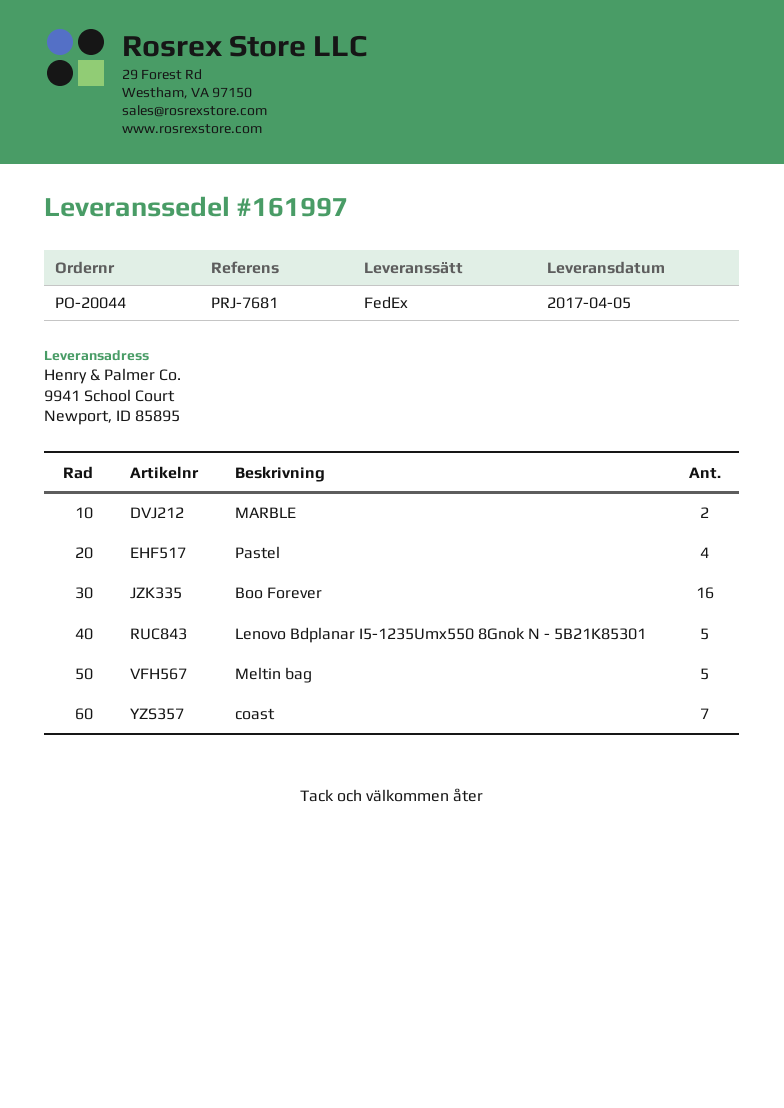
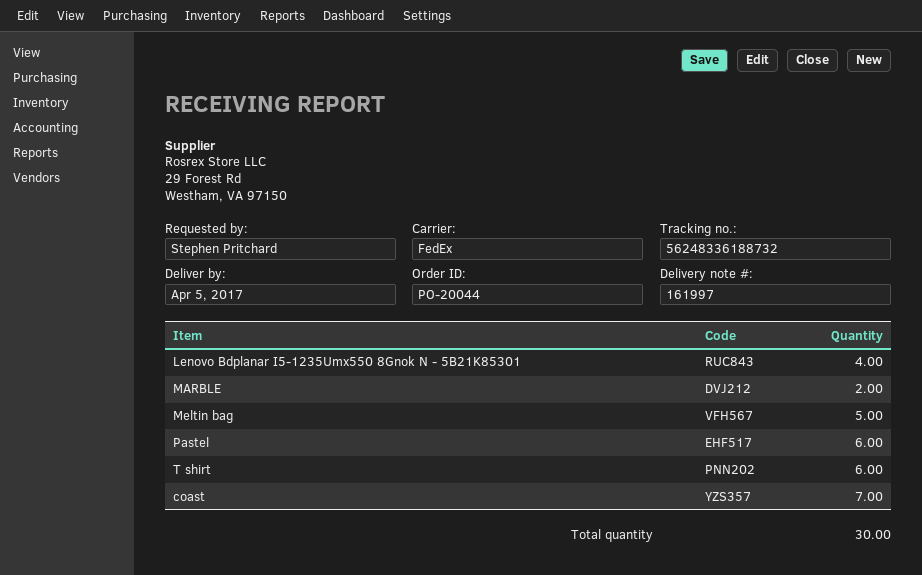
Pastel: 4 -> 6
Boo Forever: 16 -> none
Lenovo Bdplanar I5-1235Umx550 8Gnok N - 5B21K85301: 5 -> 4
T shirt: none -> 6

